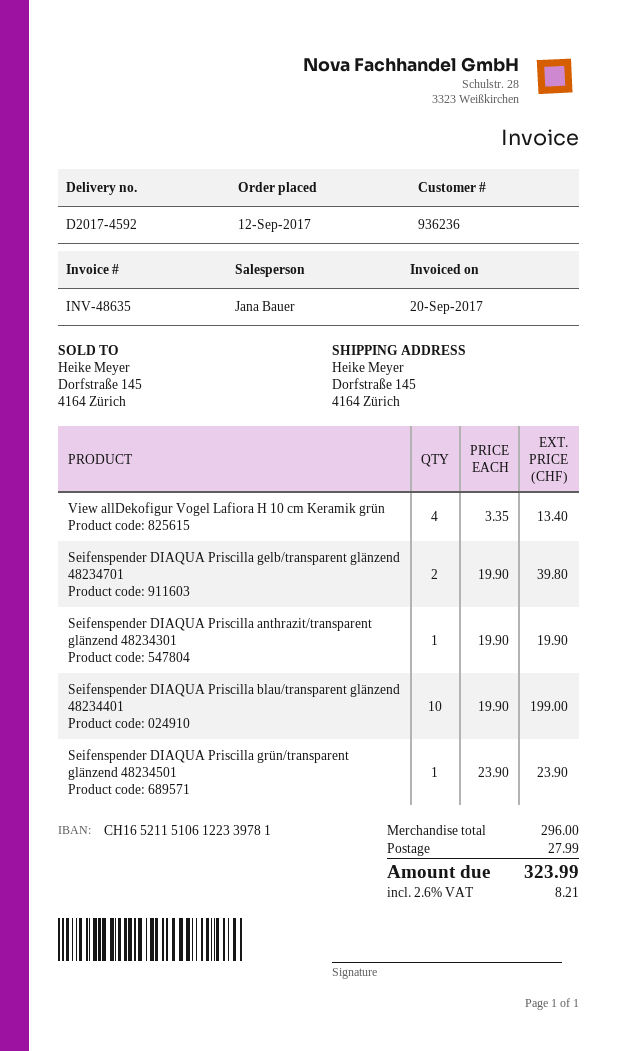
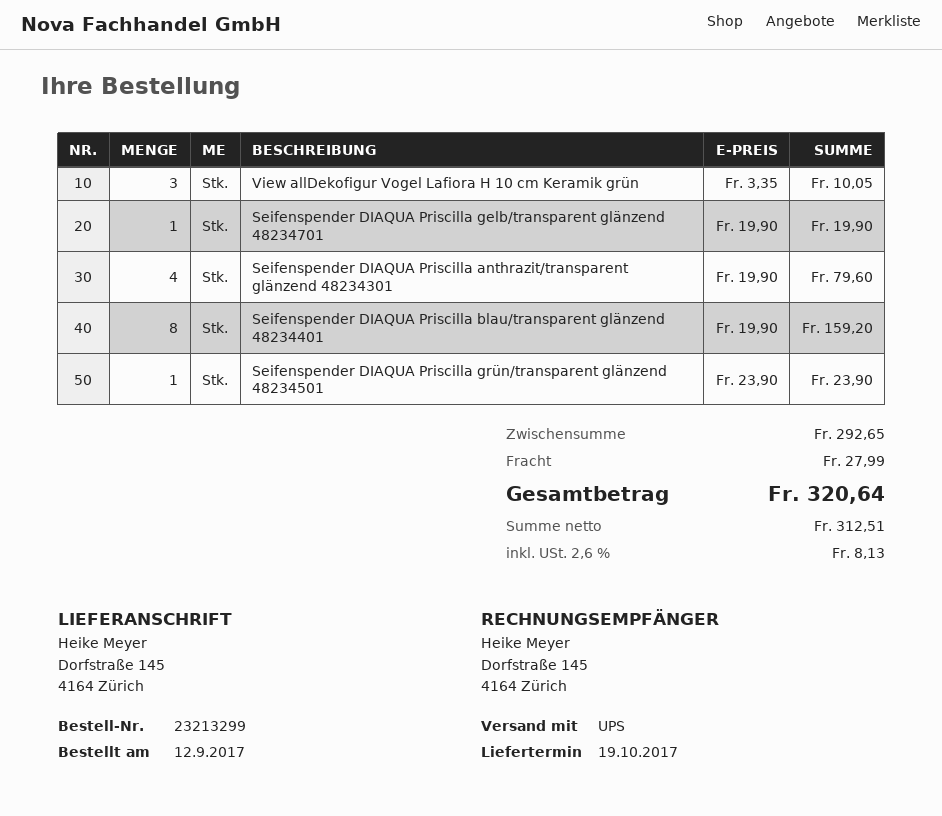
View allDekofigur Vogel Lafiora H 10 cm Keramik grün: 4 x 3.35 = 13.40 -> 3 x 3.35 = 10.05
Seifenspender DIAQUA Priscilla gelb/transparent glänzend 48234701: 2 x 19.90 = 39.80 -> 1 x 19.90 = 19.90
Seifenspender DIAQUA Priscilla anthrazit/transparent glänzend 48234301: 1 x 19.90 = 19.90 -> 4 x 19.90 = 79.60
Seifenspender DIAQUA Priscilla blau/transparent glänzend 48234401: 10 x 19.90 = 199.00 -> 8 x 19.90 = 159.20
subtotal: 296.00 -> 292.65
tax: 2.6% = 8.21 -> 2.6% = 8.13
total: 323.99 -> 320.64

